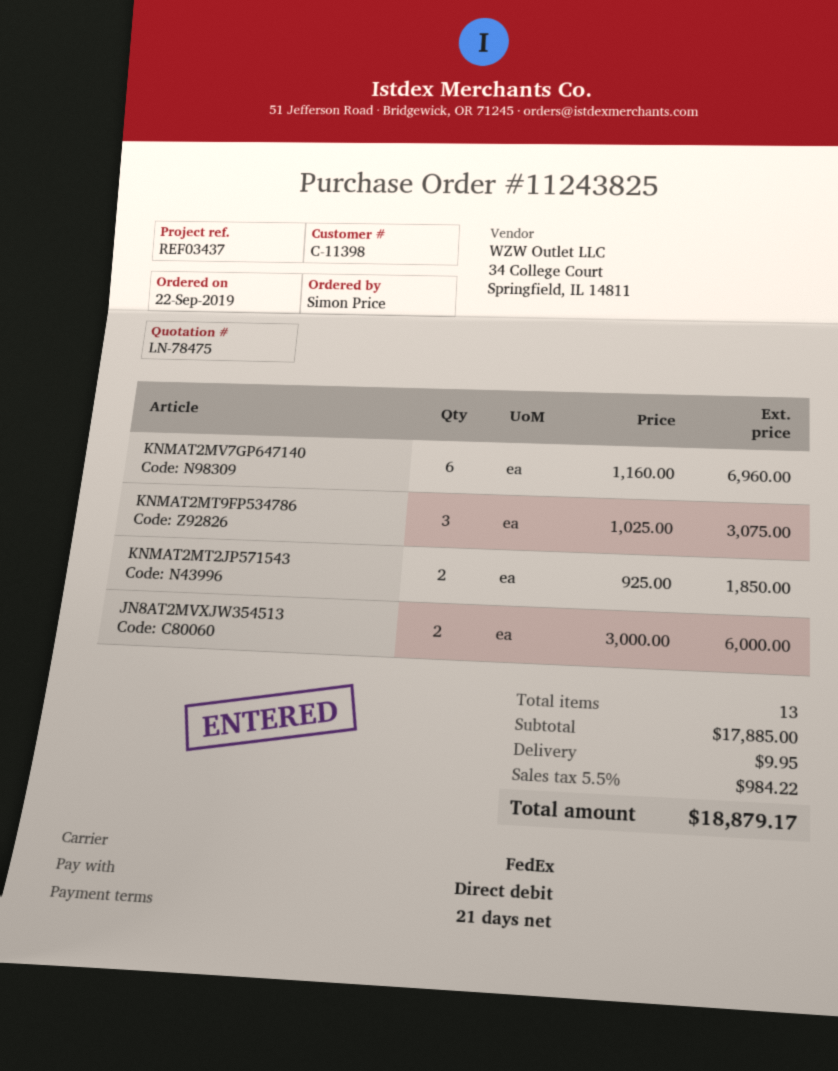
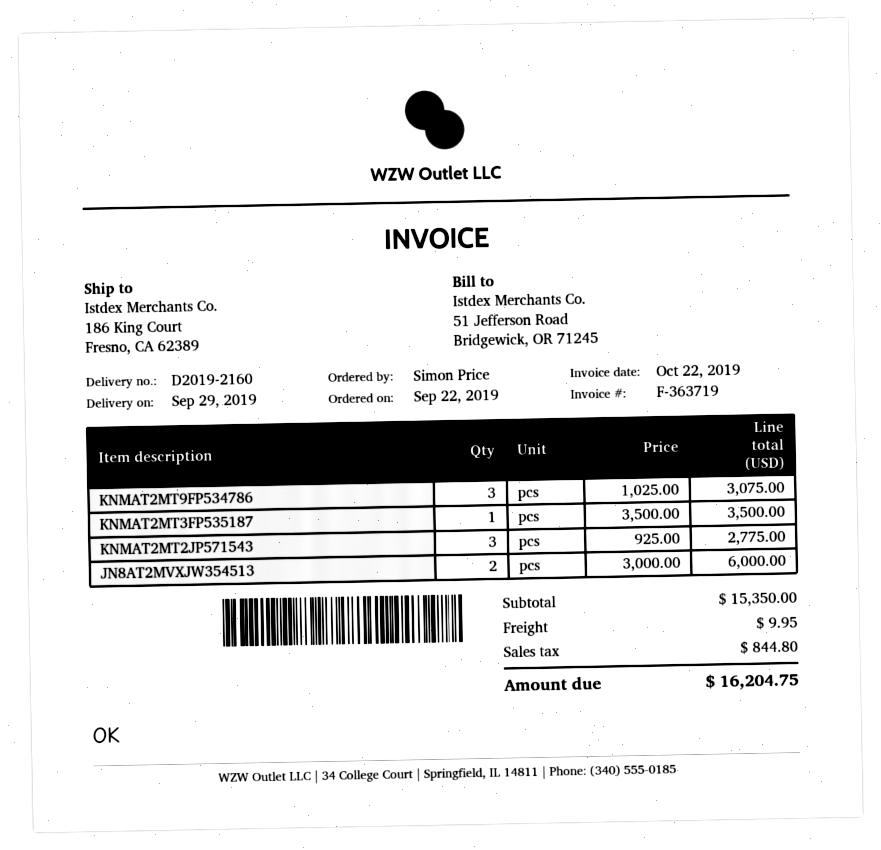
KNMAT2MV7GP647140: 6 x 1160.00 = 6960.00 -> none
KNMAT2MT2JP571543: 2 x 925.00 = 1850.00 -> 3 x 925.00 = 2775.00
KNMAT2MT3FP535187: none -> 1 x 3500.00 = 3500.00
subtotal: 17885.00 -> 15350.00
tax: 984.22 -> 844.80
total: 18879.17 -> 16204.75

